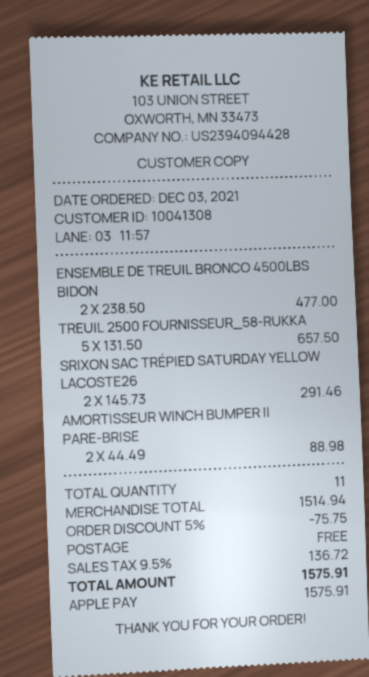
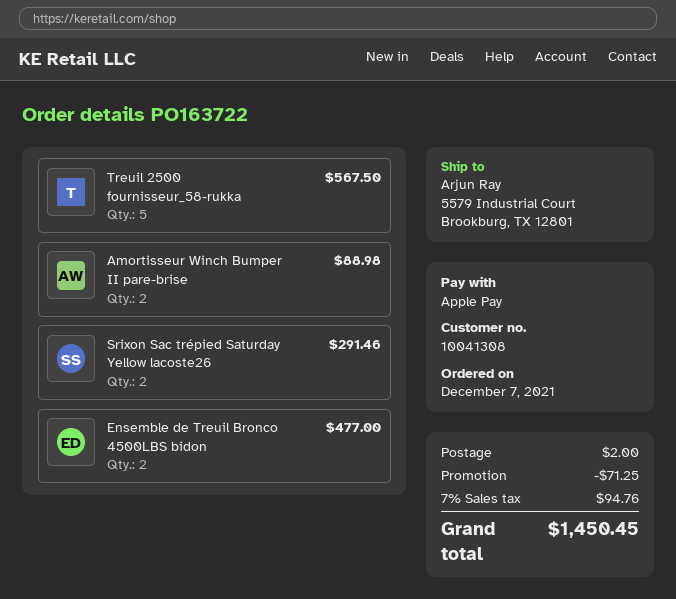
order date: 2021-12-03 -> 2021-12-07
TREUIL 2500 FOURNISSEUR_58-RUKKA: 5 for 657.50 -> 5 for 567.50
discount: 75.75 -> 71.25
shipping: 0.00 -> 2.00
tax: 9.5% = 136.72 -> 7% = 94.76
total: 1575.91 -> 1450.45

